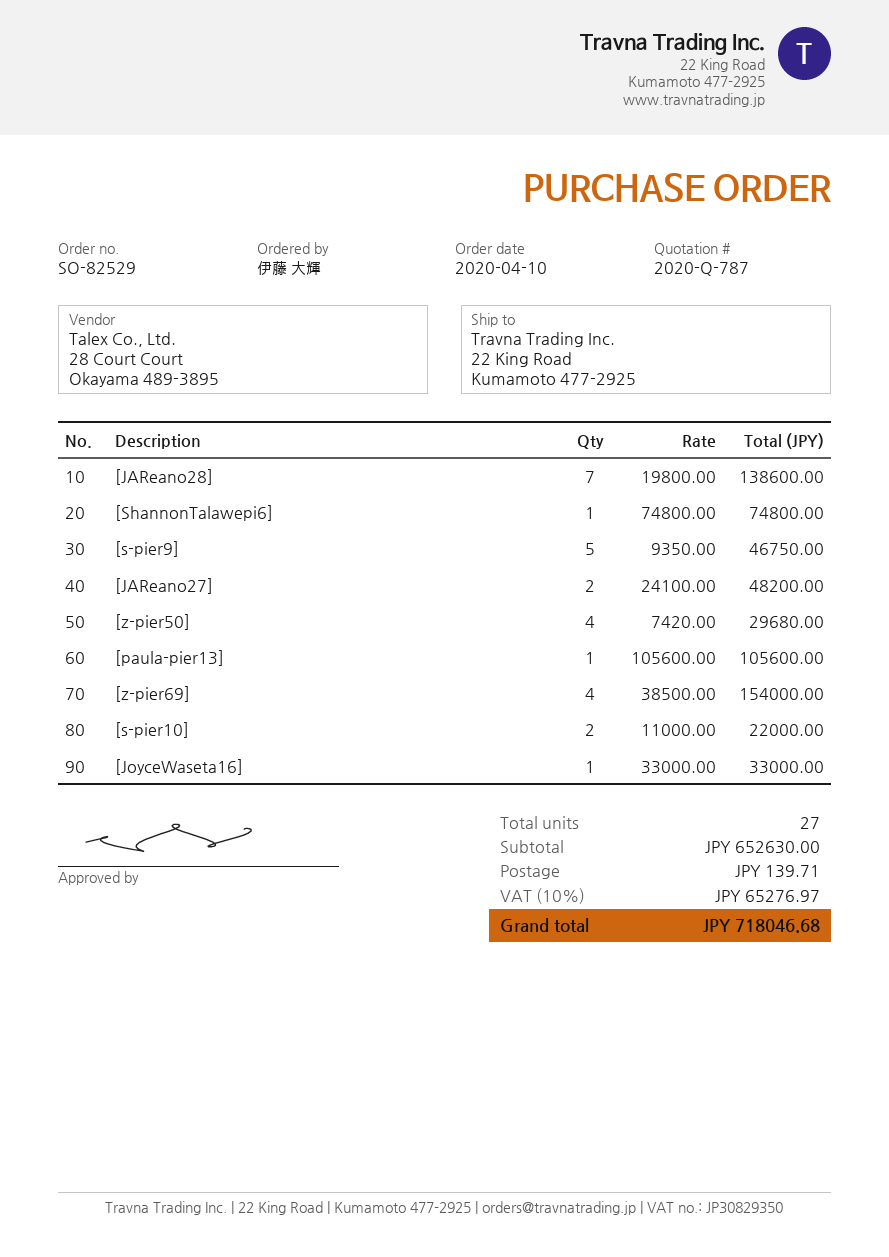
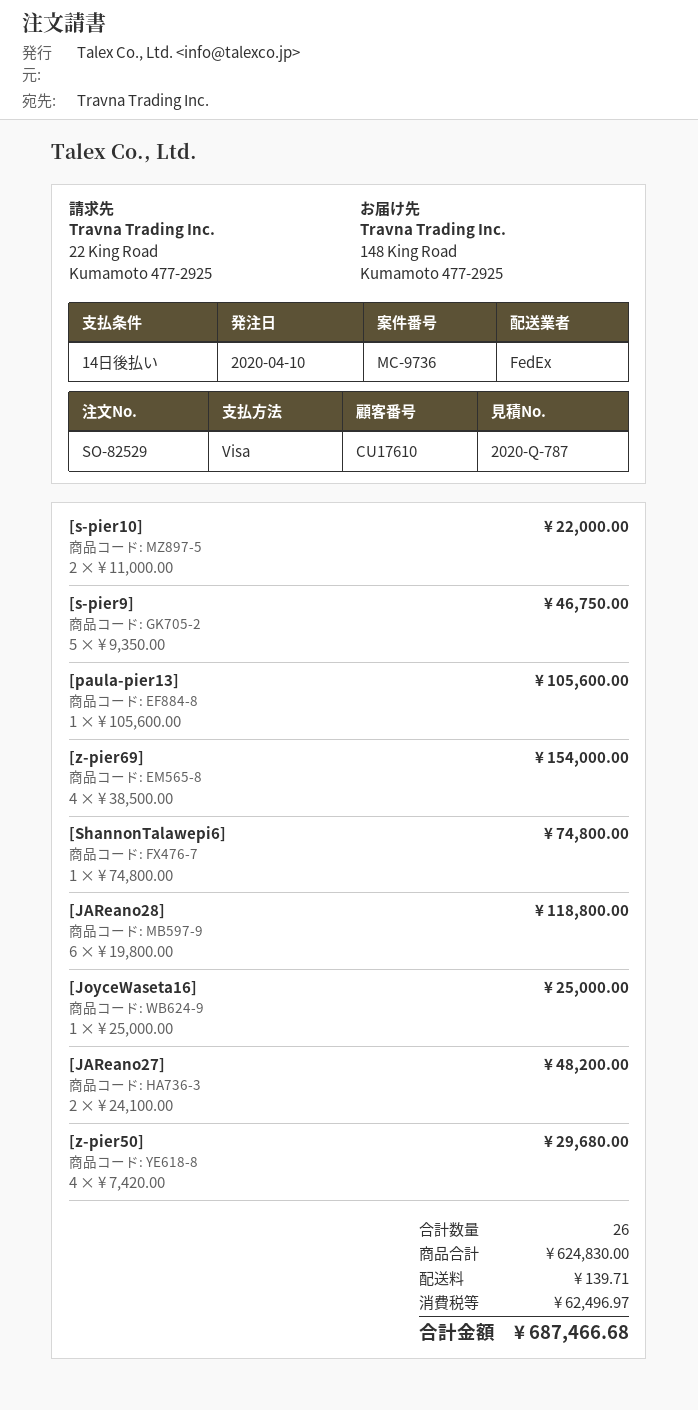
ship to: 22 King Road, Kumamoto 477-2925 -> 148 King Road, Kumamoto 477-2925
[JAReano28]: 7 x 19800.00 = 138600.00 -> 6 x 19800.00 = 118800.00
[JoyceWaseta16]: 1 x 33000.00 = 33000.00 -> 1 x 25000.00 = 25000.00
total quantity: 27 -> 26
subtotal: 652630.00 -> 624830.00
tax: 65276.97 -> 62496.97
total: 718046.68 -> 687466.68

